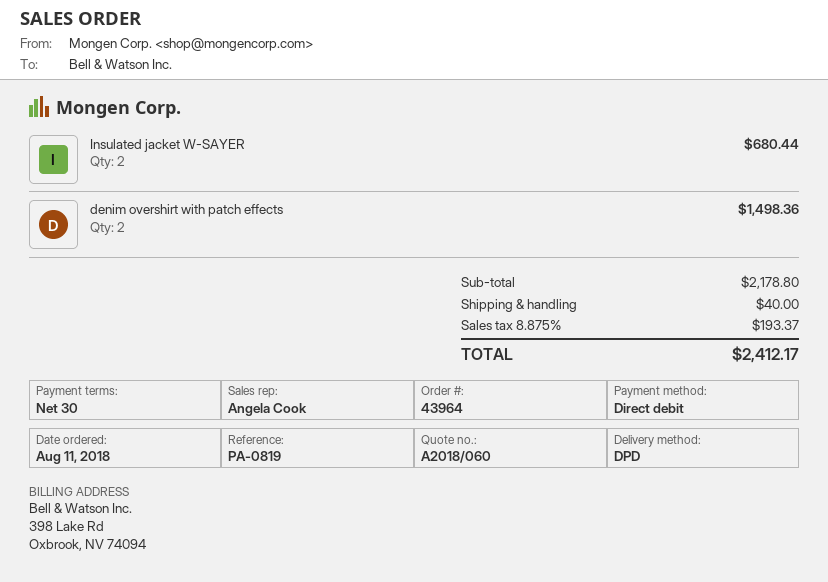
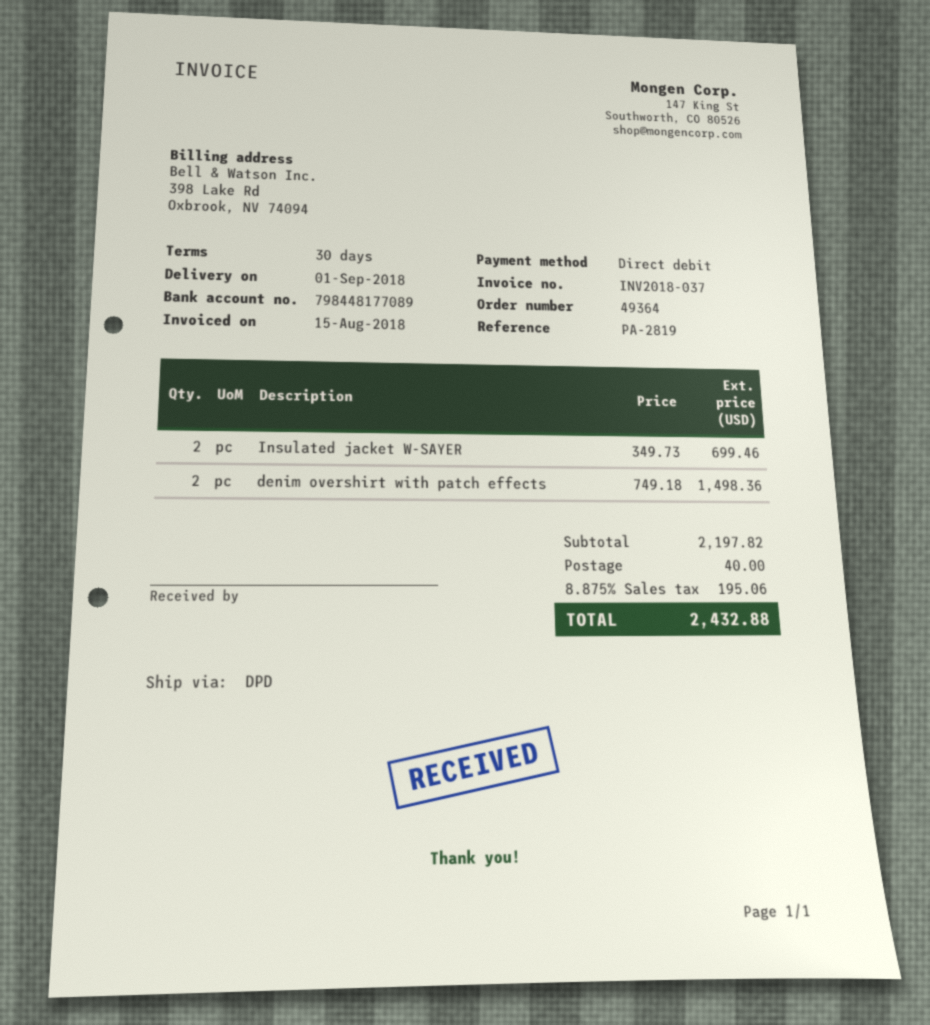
order number: 43964 -> 49364
reference: PA-0819 -> PA-2819
Insulated jacket W-SAYER: 2 for 680.44 -> 2 for 699.46
subtotal: 2178.80 -> 2197.82
tax: 8.875% = 193.37 -> 8.875% = 195.06
total: 2412.17 -> 2432.88

